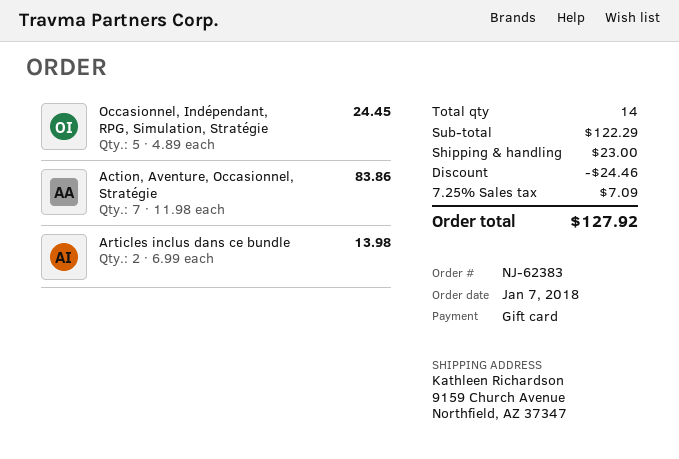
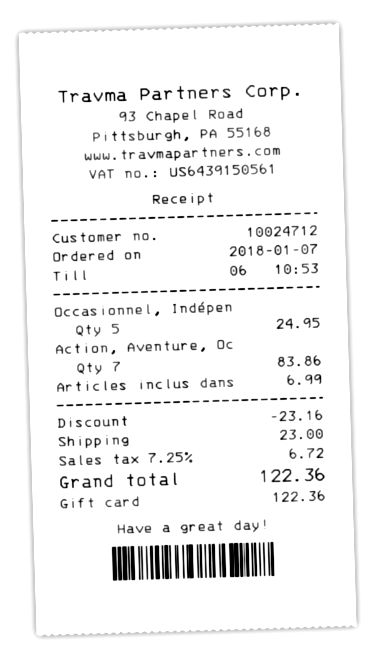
Occasionnel, Indépendant, RPG, Simulation, Stratégie: 5 for 24.45 -> 5 for 24.95
Articles inclus dans ce bundle: 2 for 13.98 -> 1 for 6.99
discount: 24.46 -> 23.16
tax: 7.25% = 7.09 -> 7.25% = 6.72
total: 127.92 -> 122.36

